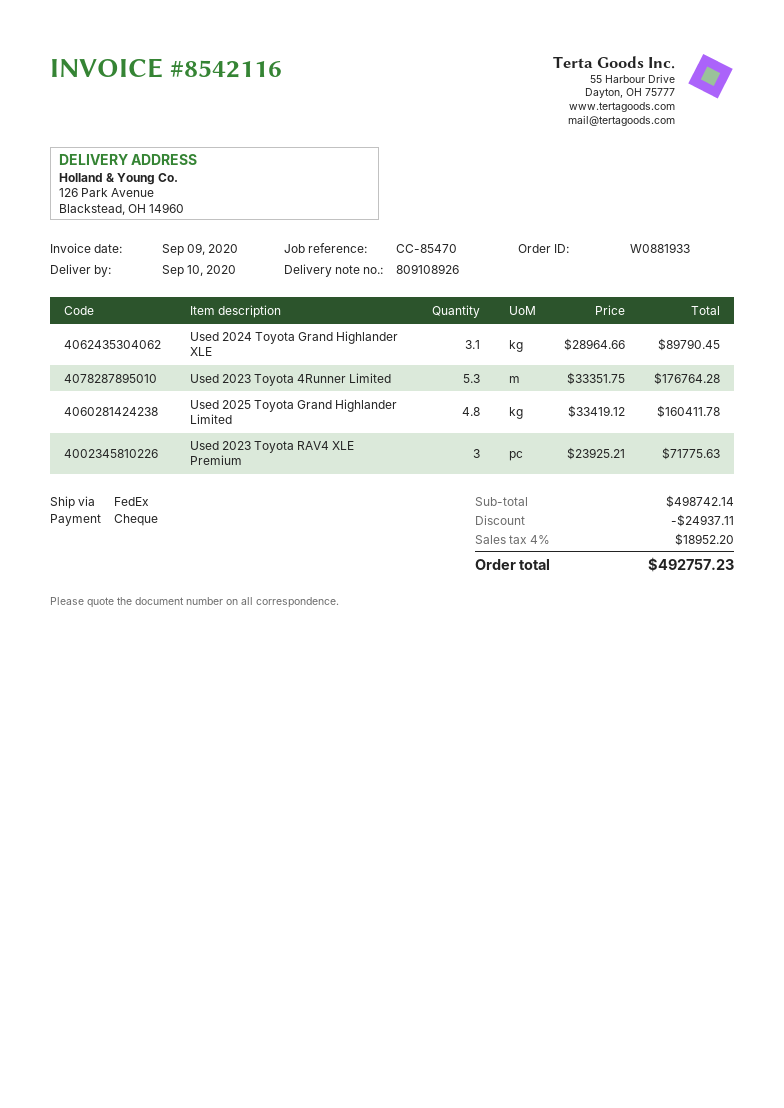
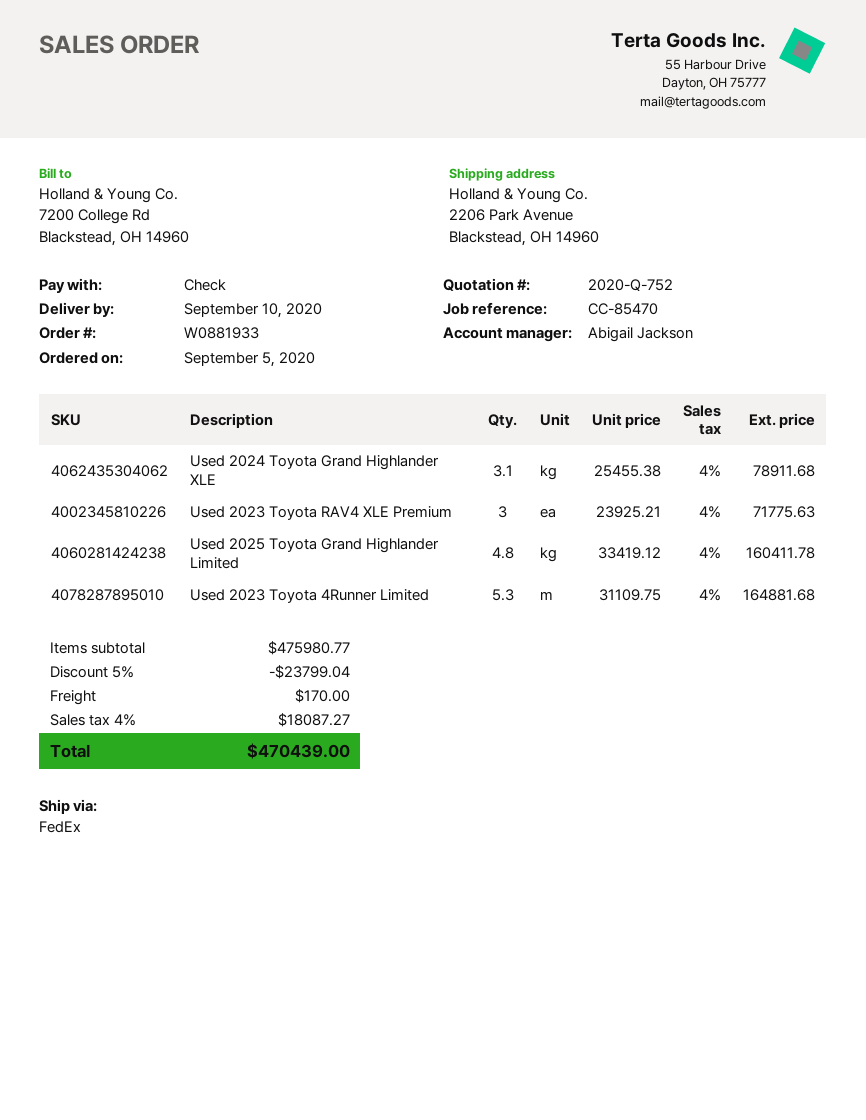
ship to: 126 Park Avenue, Blackstead, OH 14960 -> 2206 Park Avenue, Blackstead, OH 14960
Used 2024 Toyota Grand Highlander XLE: 3.1 x 28964.66 = 89790.45 -> 3.1 x 25455.38 = 78911.68
Used 2023 Toyota 4Runner Limited: 5.3 x 33351.75 = 176764.28 -> 5.3 x 31109.75 = 164881.68
subtotal: 498742.14 -> 475980.77
discount: 24937.11 -> 23799.04
shipping: none -> 170.00
tax: 4% = 18952.20 -> 4% = 18087.27
total: 492757.23 -> 470439.00

